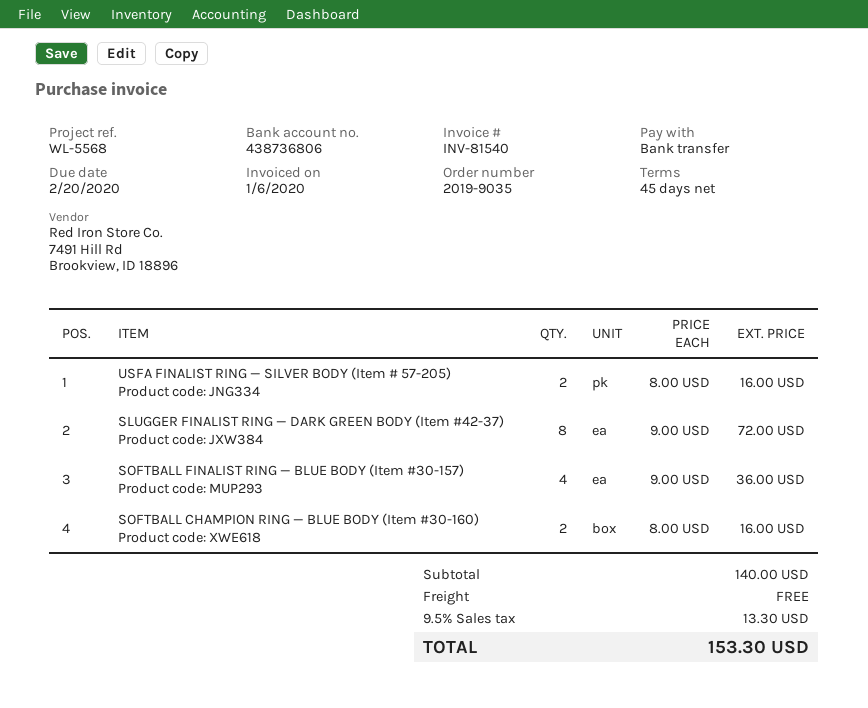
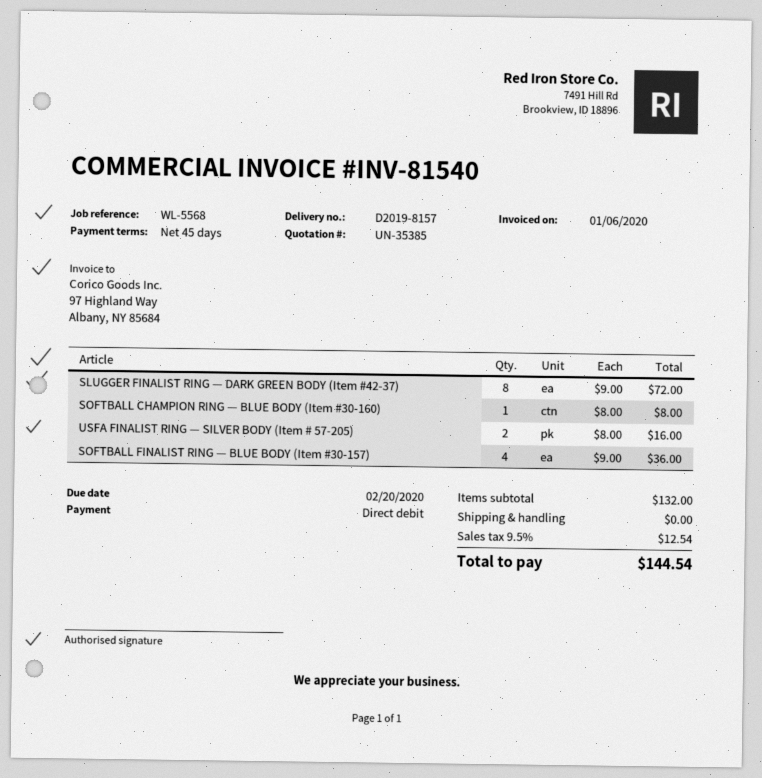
payment method: bank transfer -> direct debit
SOFTBALL CHAMPION RING — BLUE BODY (Item #30-160): 2 x 8.00 = 16.00 -> 1 x 8.00 = 8.00
subtotal: 140.00 -> 132.00
tax: 9.5% = 13.30 -> 9.5% = 12.54
total: 153.30 -> 144.54

